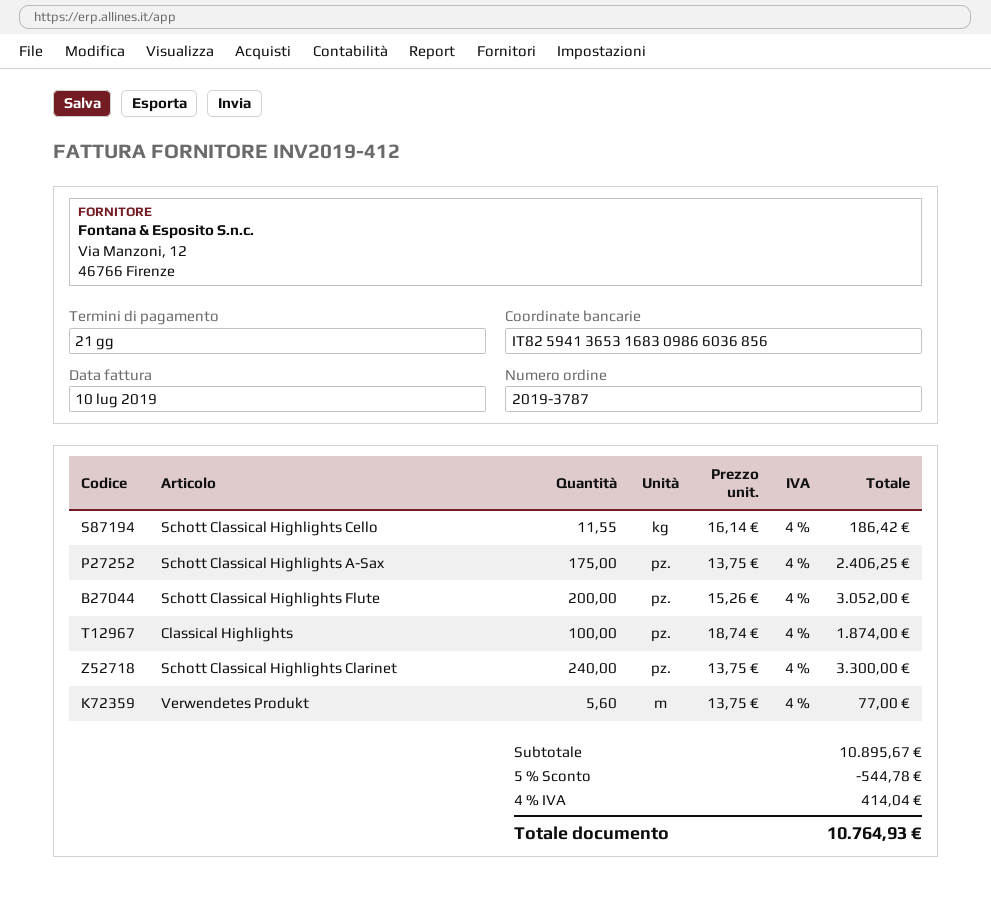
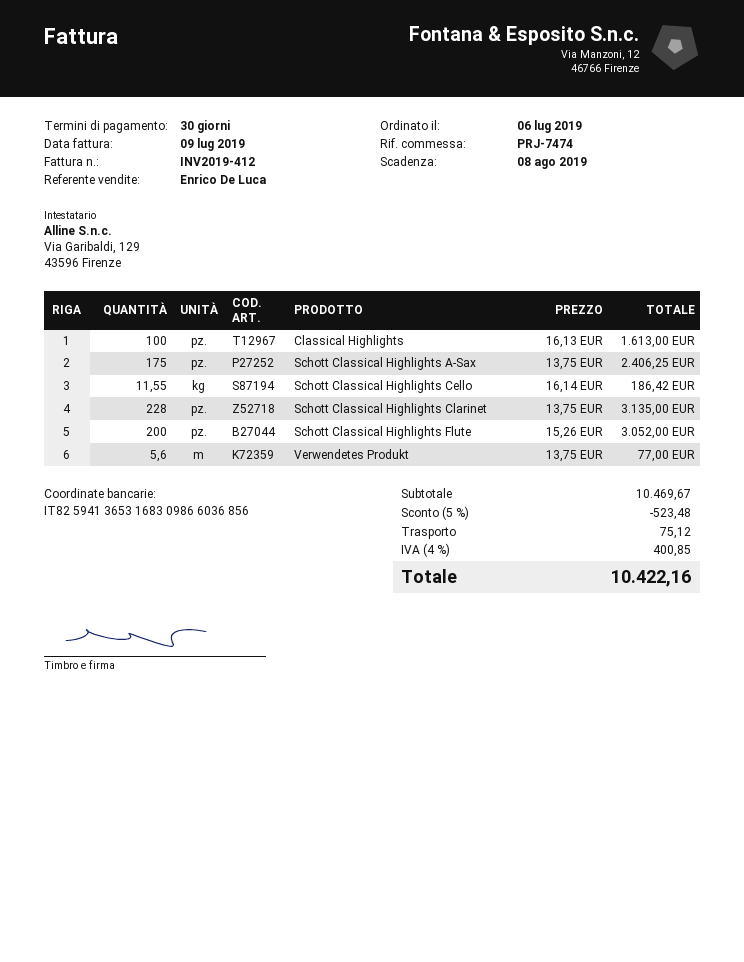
invoice date: 2019-07-10 -> 2019-07-09
payment terms: 21 days -> 30 days
Classical Highlights: 100 x 18.74 = 1874.00 -> 100 x 16.13 = 1613.00
Schott Classical Highlights Clarinet: 240 x 13.75 = 3300.00 -> 228 x 13.75 = 3135.00
subtotal: 10895.67 -> 10469.67
discount: 5% = 544.78 -> 5% = 523.48
shipping: none -> 75.12
tax: 4% = 414.04 -> 4% = 400.85
total: 10764.93 -> 10422.16

